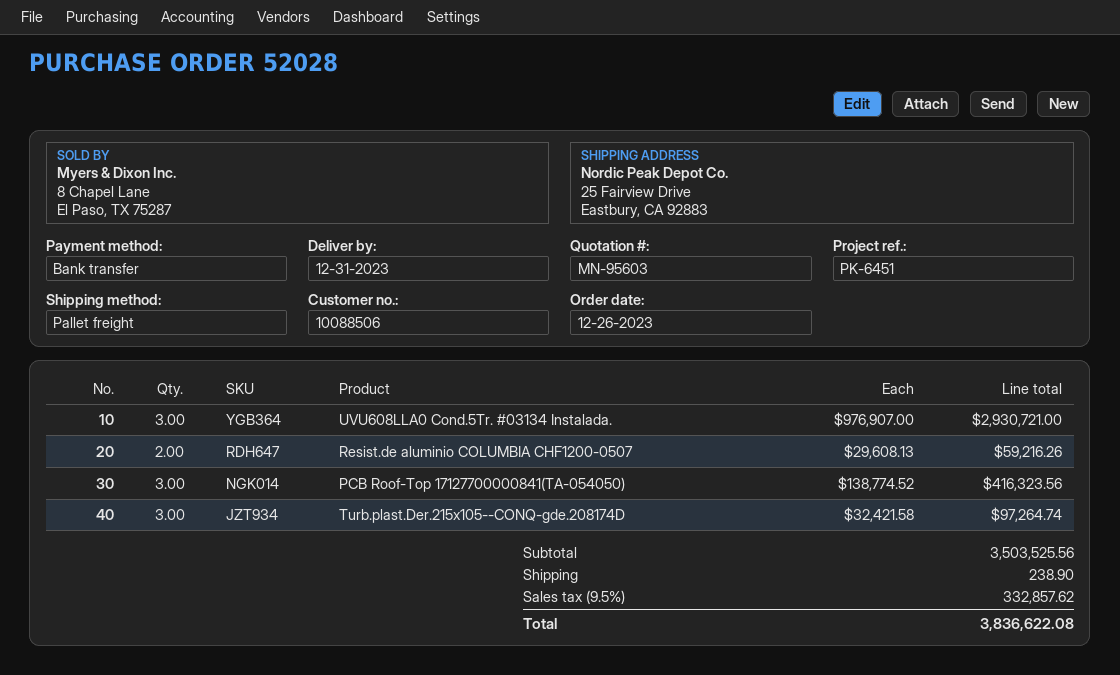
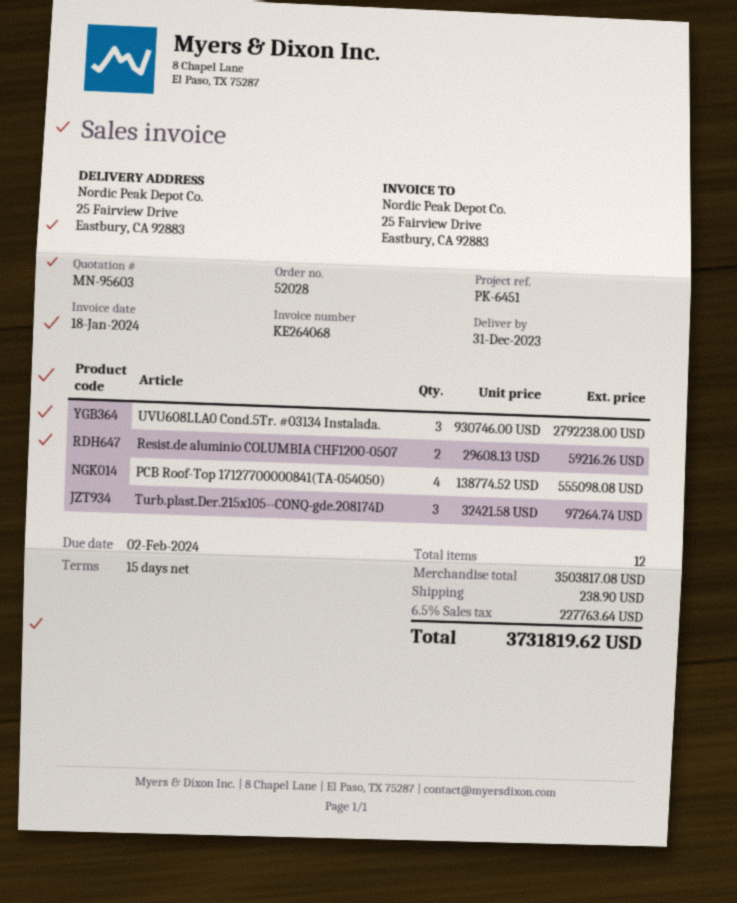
UVU608LLA0 Cond.5Tr. #03134 Instalada.: 3 x 976907.00 = 2930721.00 -> 3 x 930746.00 = 2792238.00
PCB Roof-Top 17127700000841(TA-054050): 3 x 138774.52 = 416323.56 -> 4 x 138774.52 = 555098.08
subtotal: 3503525.56 -> 3503817.08
tax: 9.5% = 332857.62 -> 6.5% = 227763.64
total: 3836622.08 -> 3731819.62

